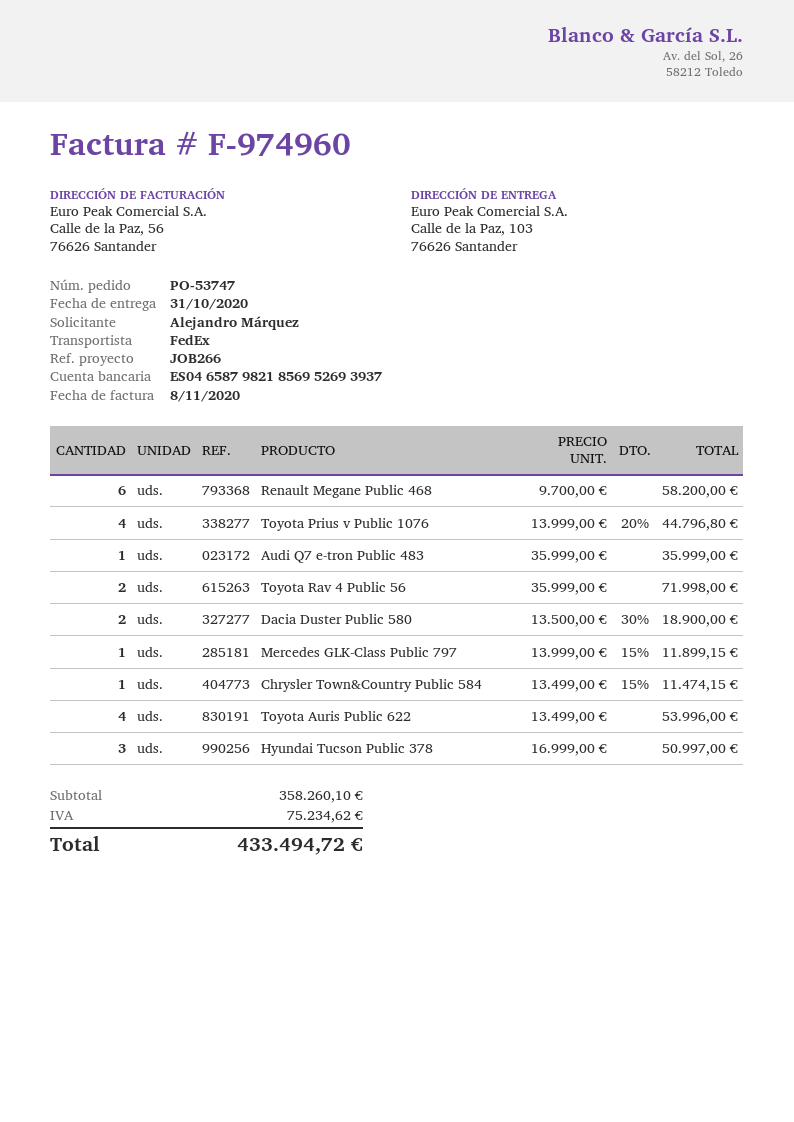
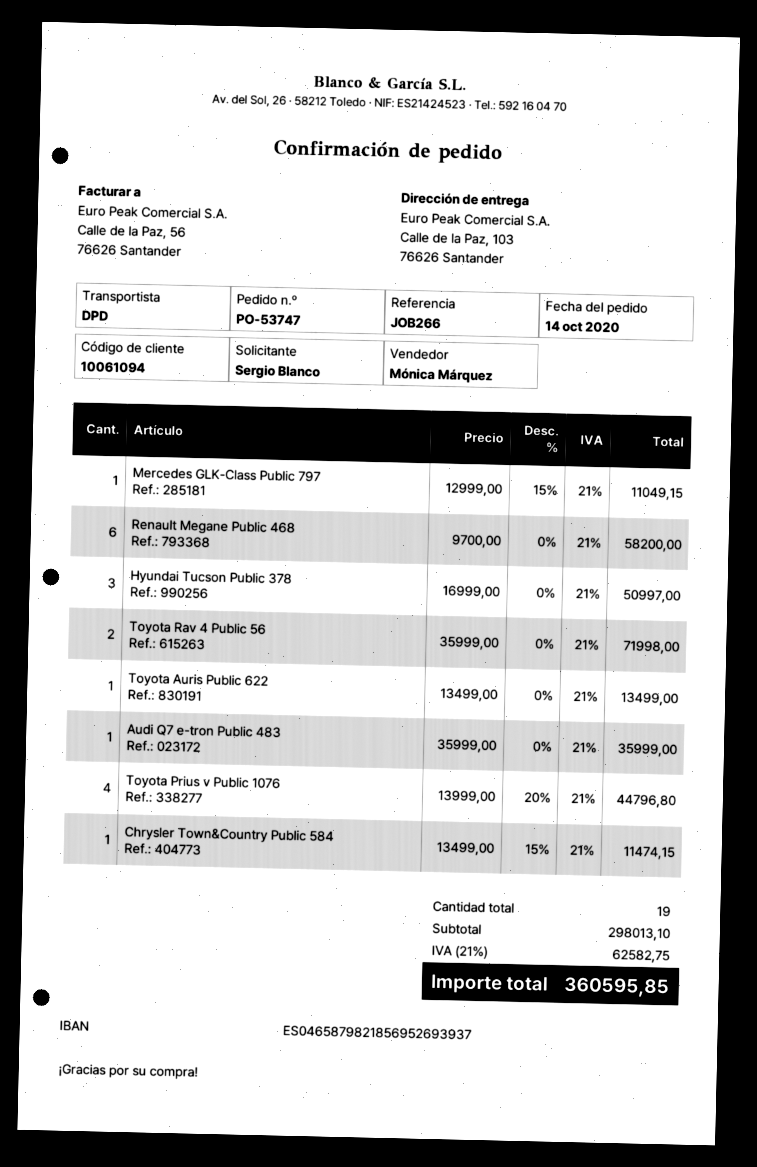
ordered by: Alejandro Márquez -> Sergio Blanco
shipping method: FedEx -> DPD
Dacia Duster Public 580: 2 x 13500.00 - 30% = 18900.00 -> none
Mercedes GLK-Class Public 797: 1 x 13999.00 - 15% = 11899.15 -> 1 x 12999.00 - 15% = 11049.15
Toyota Auris Public 622: 4 x 13499.00 = 53996.00 -> 1 x 13499.00 = 13499.00
subtotal: 358260.10 -> 298013.10
tax: 75234.62 -> 62582.75
total: 433494.72 -> 360595.85

